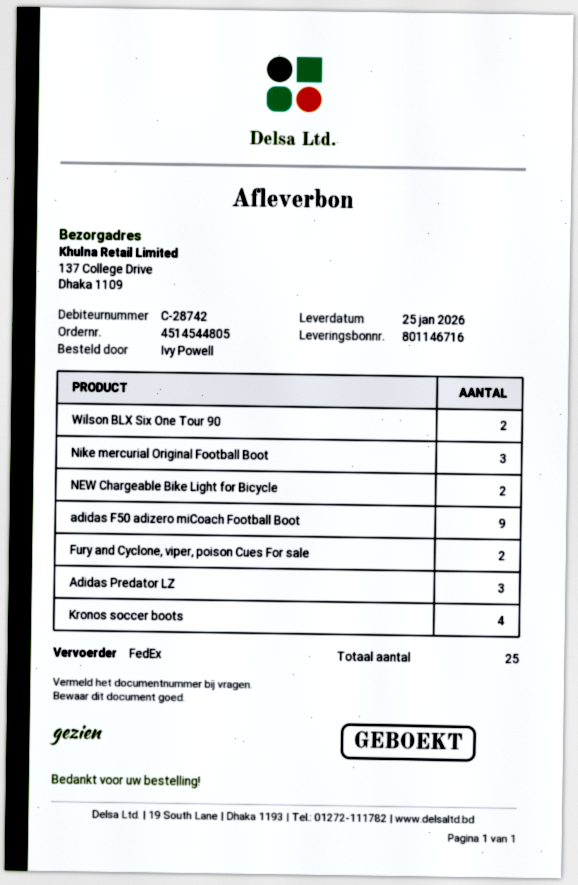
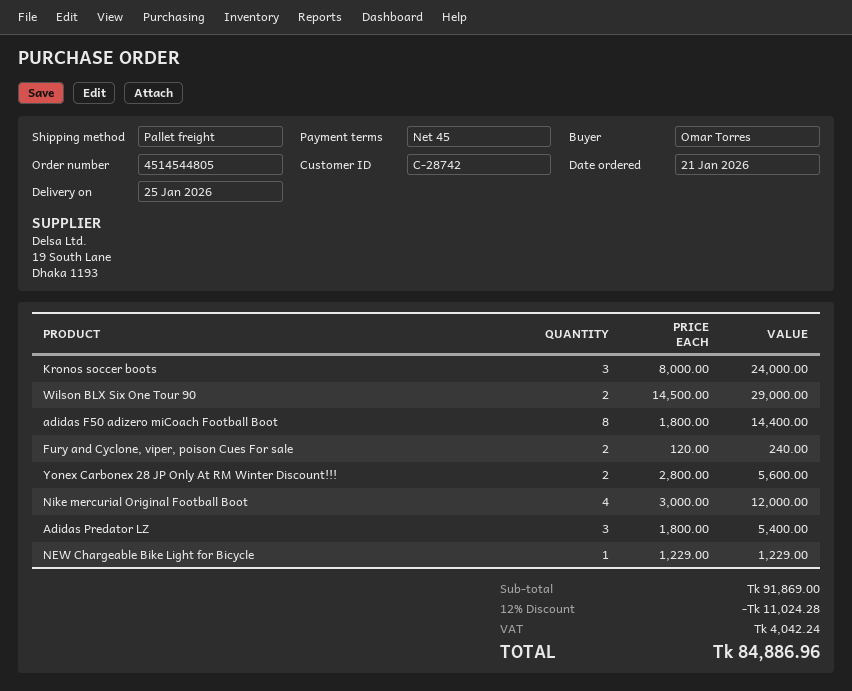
ordered by: Ivy Powell -> Omar Torres
shipping method: FedEx -> pallet freight
Nike mercurial Original Football Boot: 3 -> 4
NEW Chargeable Bike Light for Bicycle: 2 -> 1
adidas F50 adizero miCoach Football Boot: 9 -> 8
Kronos soccer boots: 4 -> 3
Yonex Carbonex 28 JP Only At RM Winter Discount!!!: none -> 2

